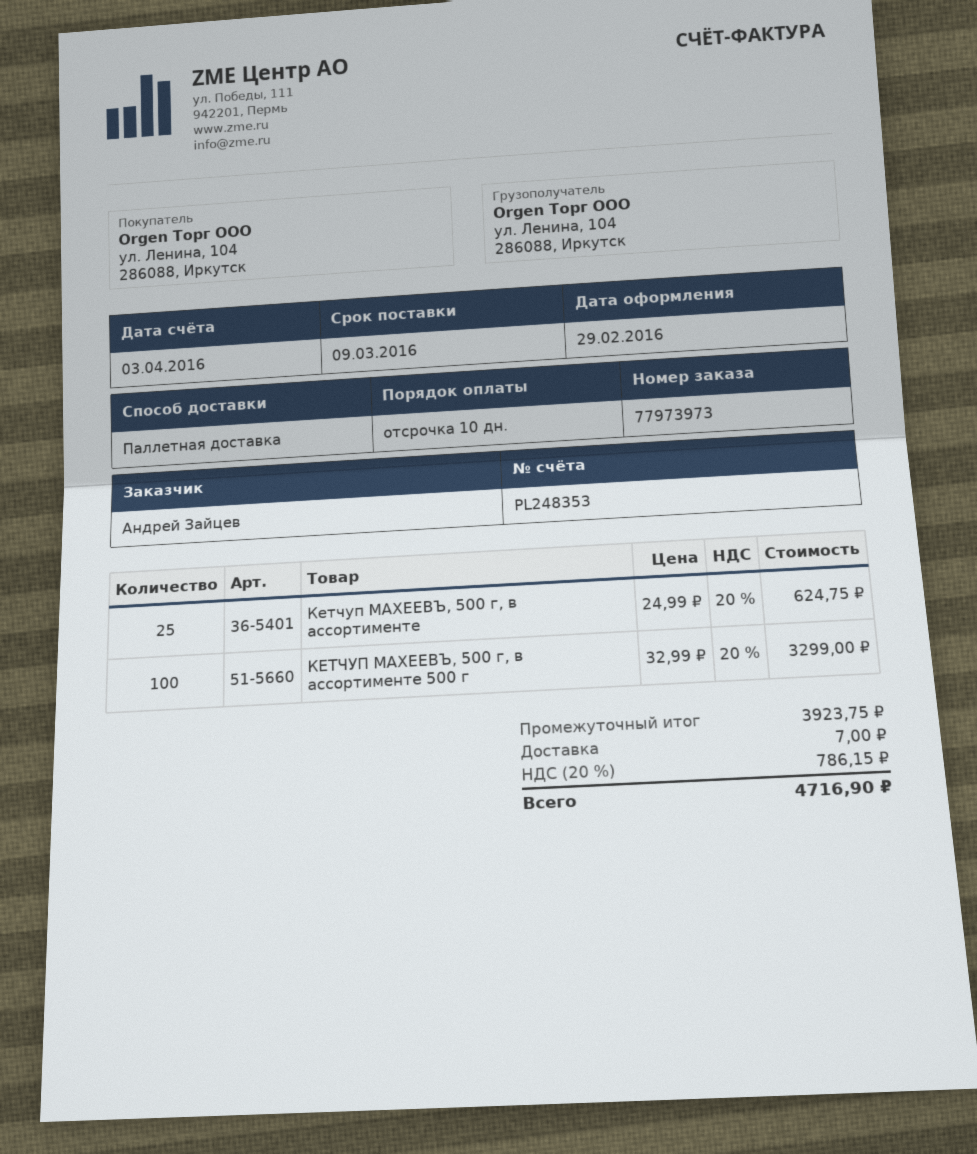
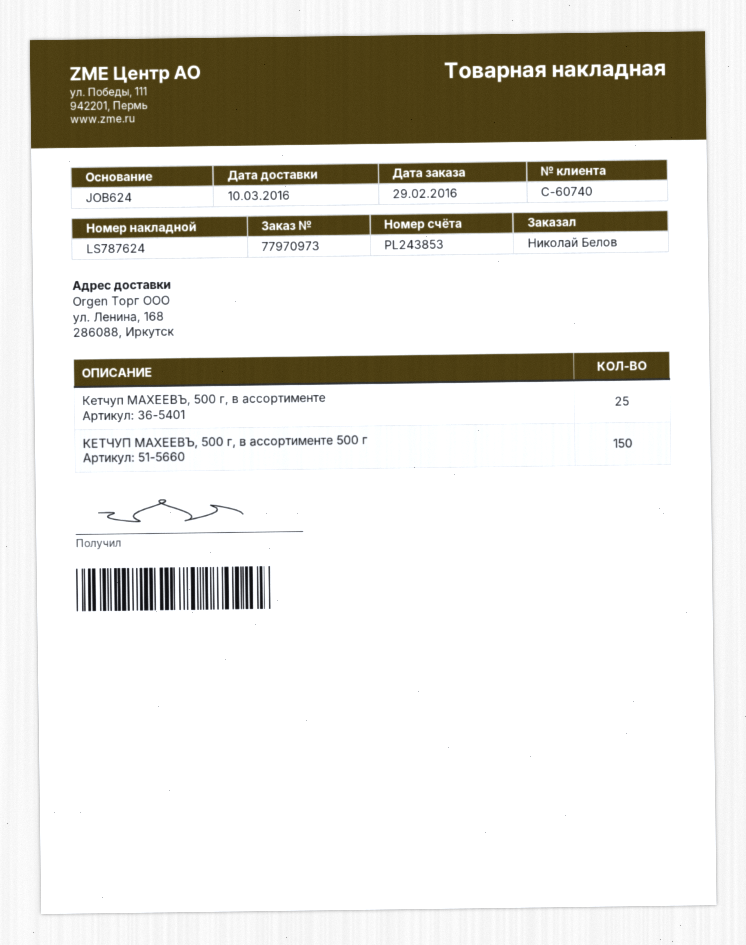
order number: 77973973 -> 77970973
delivery date: 2016-03-09 -> 2016-03-10
invoice number: PL248353 -> PL243853
ordered by: Андрей Зайцев -> Николай Белов
ship to: ул. Ленина, 104, 286088, Иркутск -> ул. Ленина, 168, 286088, Иркутск
КЕТЧУП МАХЕЕВЪ, 500 г, в ассортименте 500 г: 100 -> 150

